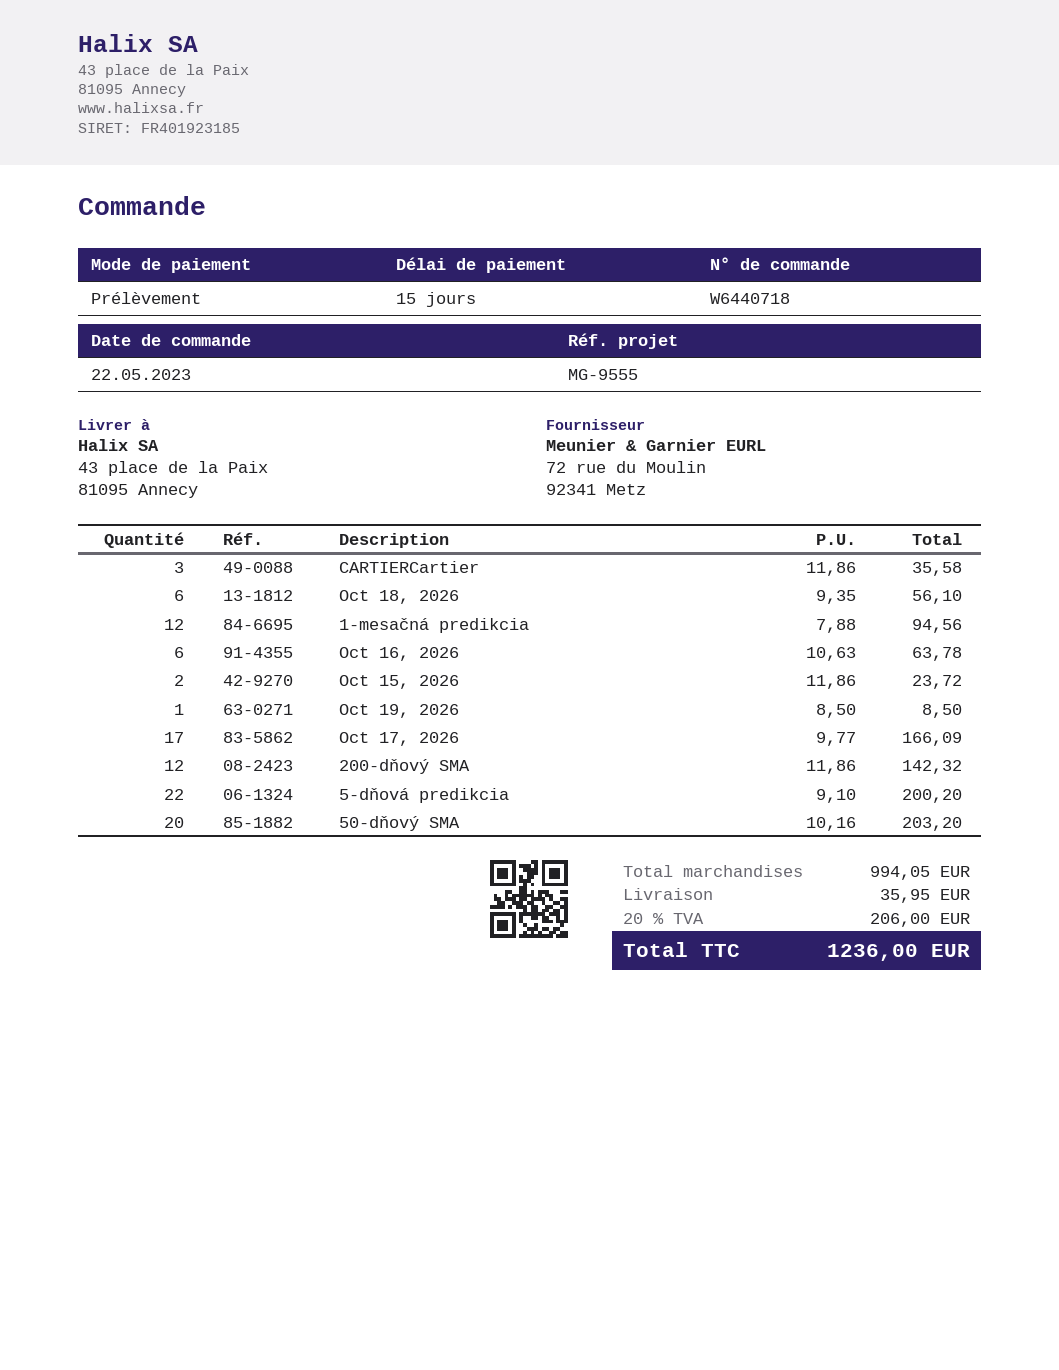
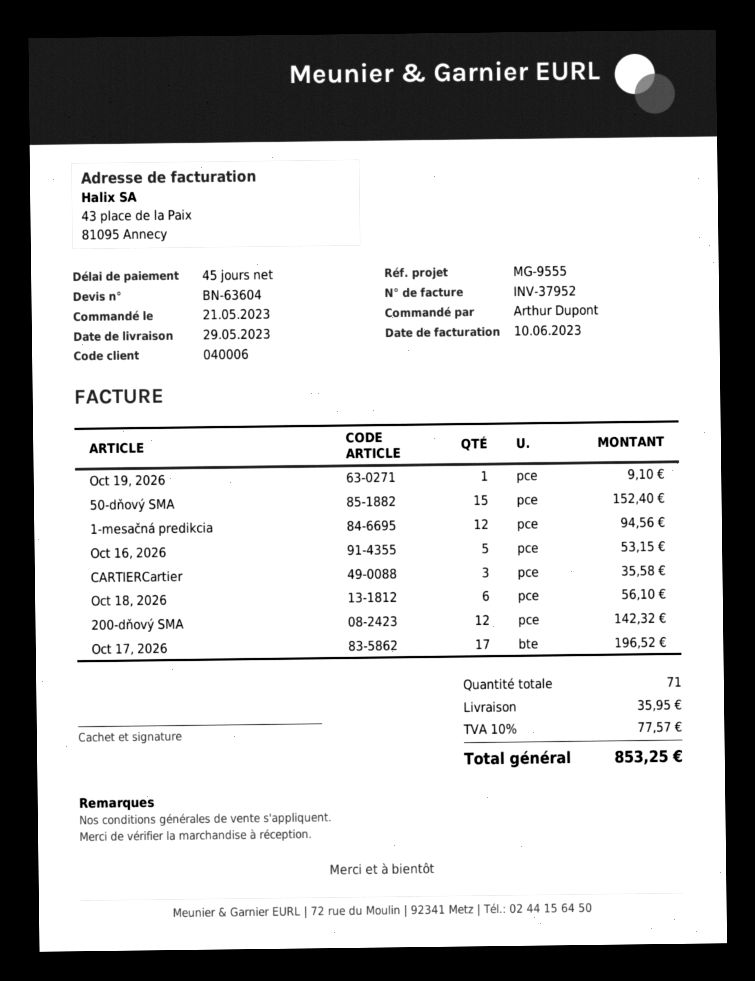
order date: 2023-05-22 -> 2023-05-21
payment terms: 15 days -> 45 days
Oct 16, 2026: 6 for 63.78 -> 5 for 53.15
Oct 15, 2026: 2 for 23.72 -> none
Oct 19, 2026: 1 for 8.50 -> 1 for 9.10
Oct 17, 2026: 17 for 166.09 -> 17 for 196.52
5-dňová predikcia: 22 for 200.20 -> none
50-dňový SMA: 20 for 203.20 -> 15 for 152.40
tax: 20% = 206.00 -> 10% = 77.57
total: 1236.00 -> 853.25

